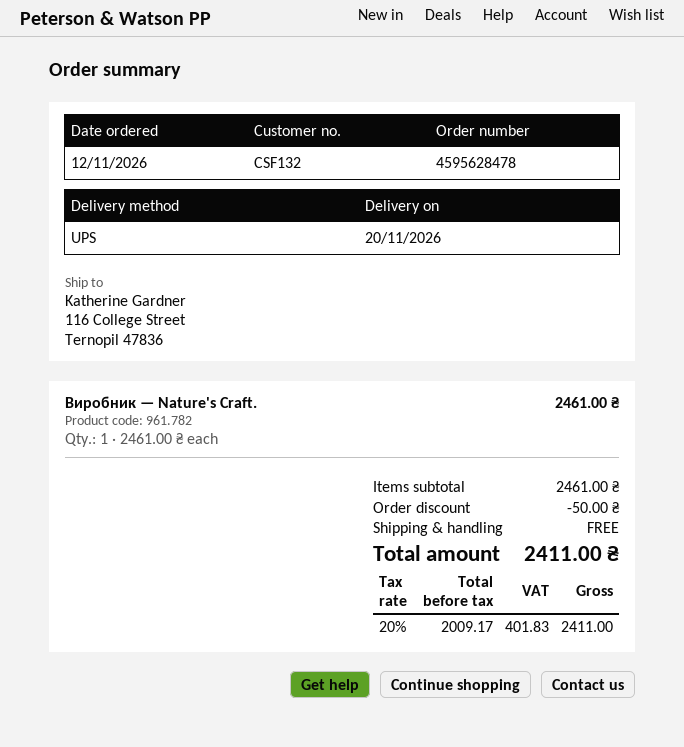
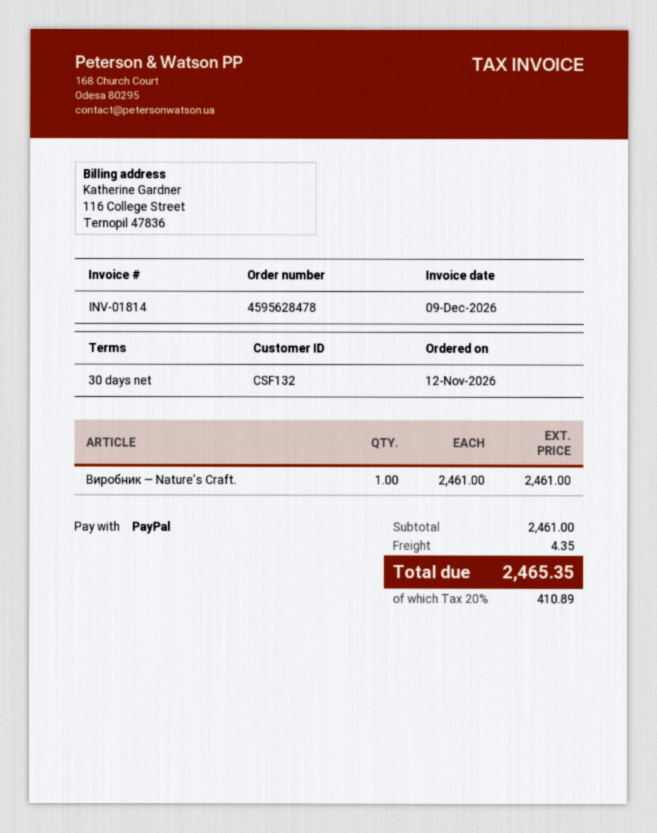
discount: 50.00 -> none
shipping: 0.00 -> 4.35
tax: 20% = 401.83 -> 20% = 410.89
total: 2411.00 -> 2465.35

